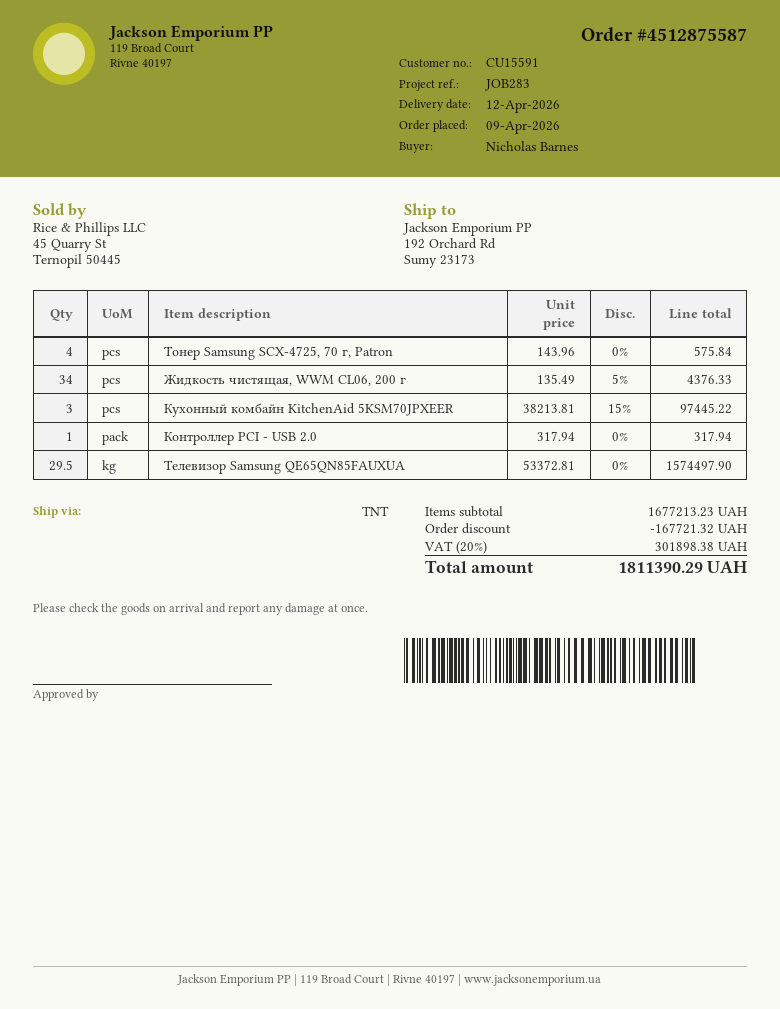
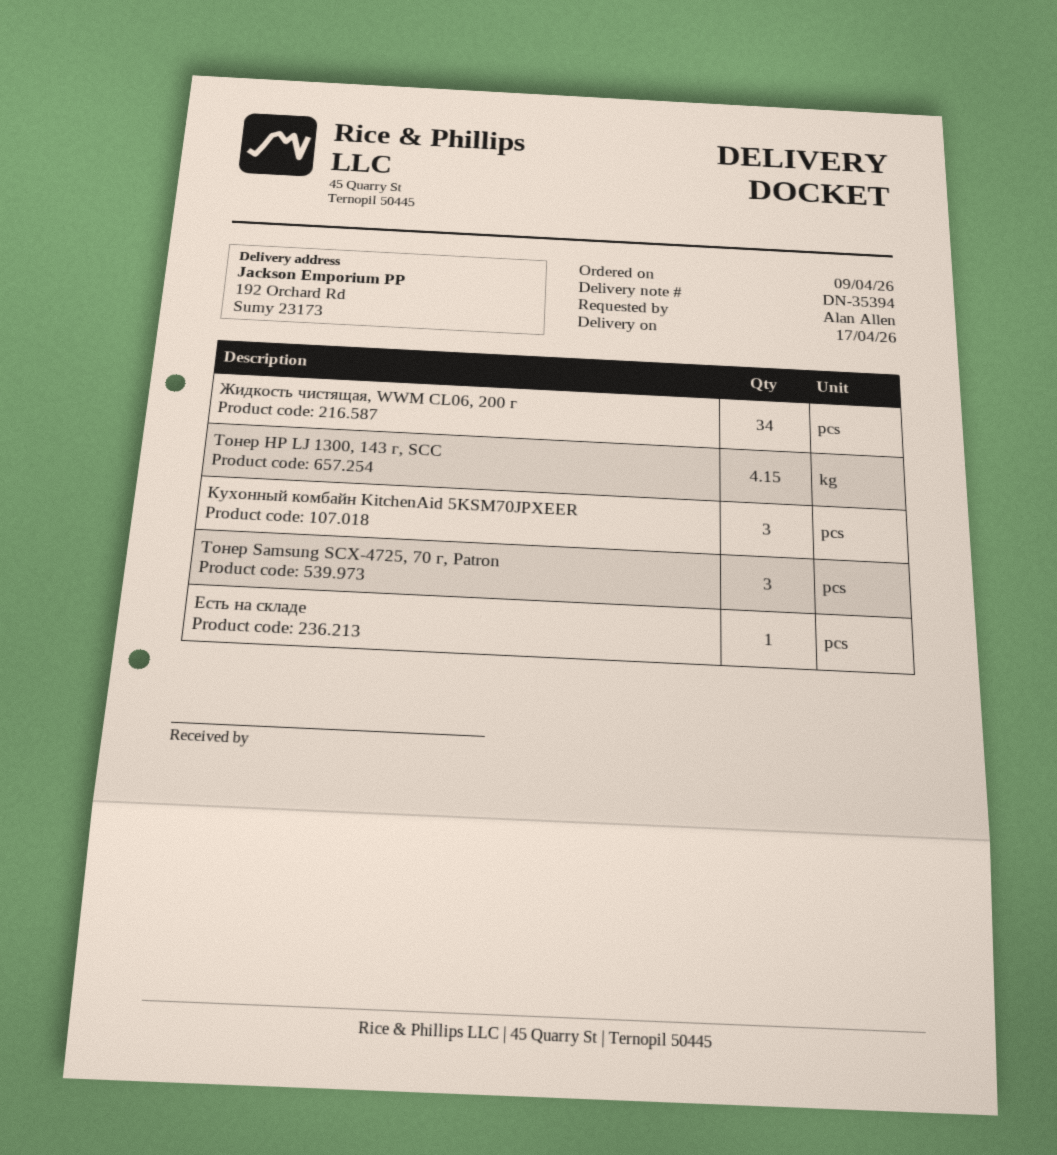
delivery date: 2026-04-12 -> 2026-04-17
ordered by: Nicholas Barnes -> Alan Allen
Тонер Samsung SCX-4725, 70 г, Patron: 4 -> 3
Контроллер PCI - USB 2.0: 1 -> none
Телевизор Samsung QE65QN85FAUXUA: 29.5 -> none
Тонер HP LJ 1300, 143 г, SCC: none -> 4.15
Есть на складе: none -> 1

